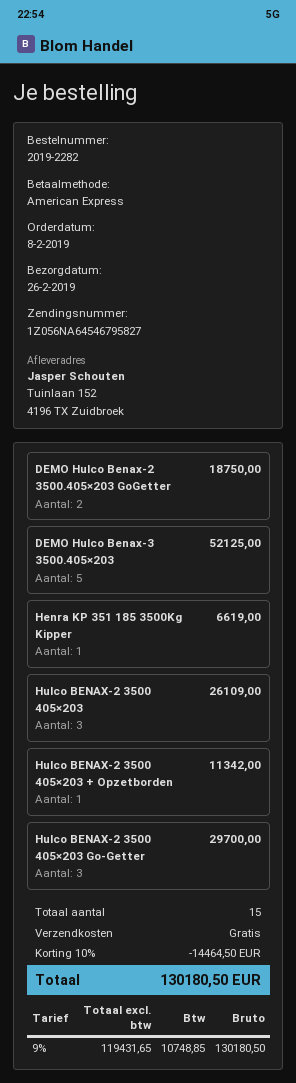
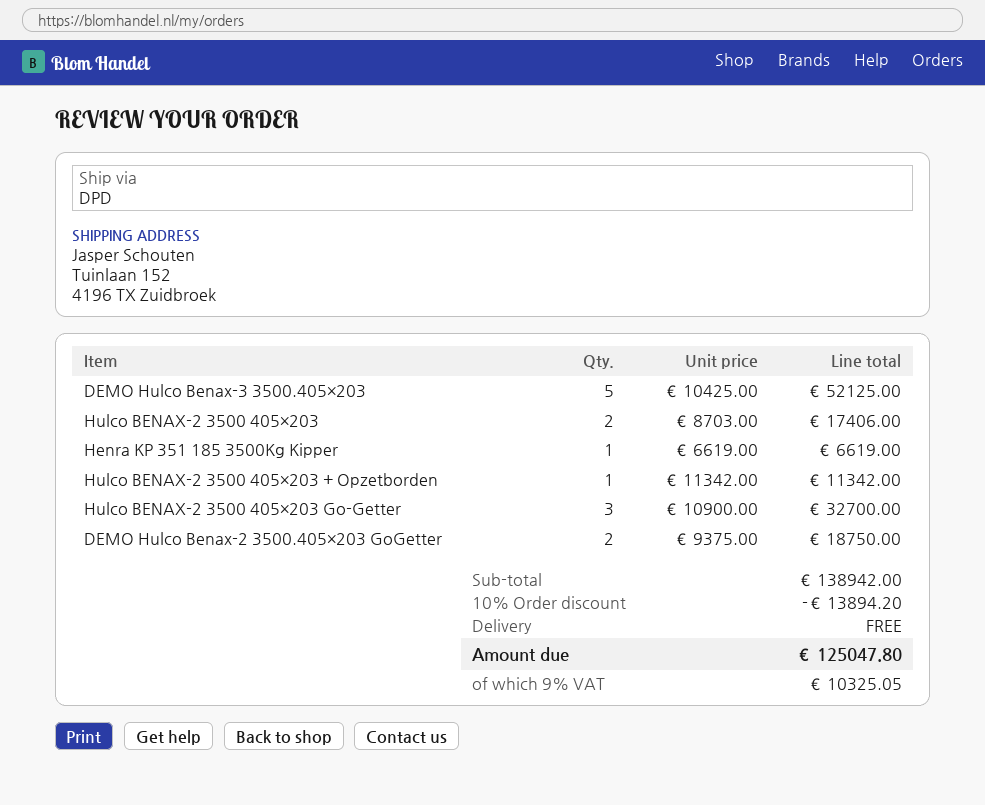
Hulco BENAX-2 3500 405×203: 3 for 26109.00 -> 2 for 17406.00
Hulco BENAX-2 3500 405×203 Go-Getter: 3 for 29700.00 -> 3 for 32700.00
discount: 10% = 14464.50 -> 10% = 13894.20
tax: 9% = 10748.85 -> 9% = 10325.05
total: 130180.50 -> 125047.80

